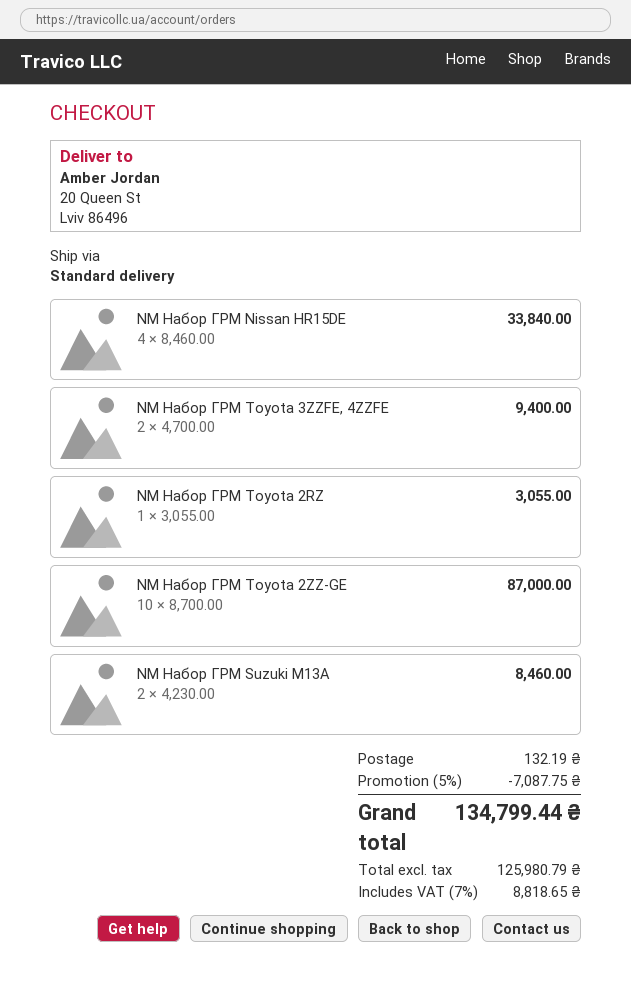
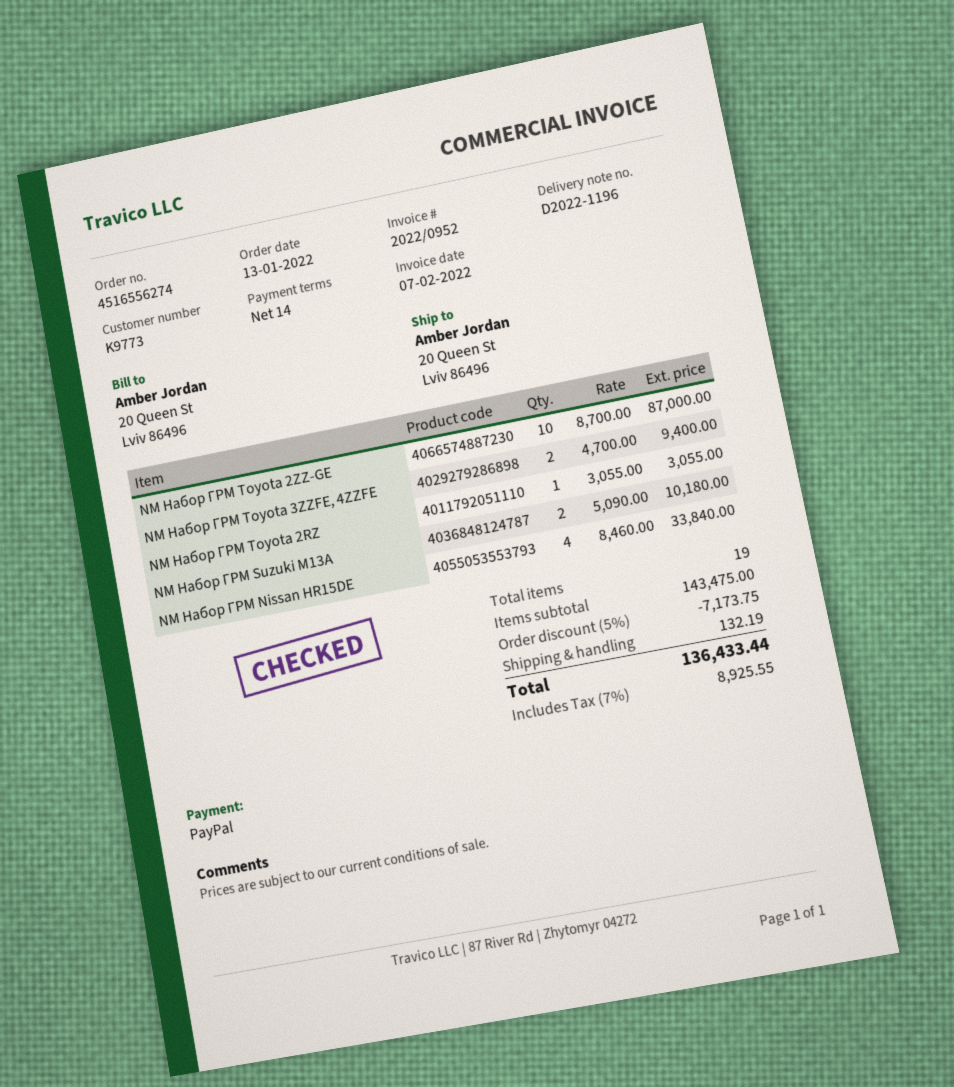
NM Набор ГРМ Suzuki M13A: 2 x 4230.00 = 8460.00 -> 2 x 5090.00 = 10180.00
discount: 5% = 7087.75 -> 5% = 7173.75
tax: 7% = 8818.65 -> 7% = 8925.55
total: 134799.44 -> 136433.44

